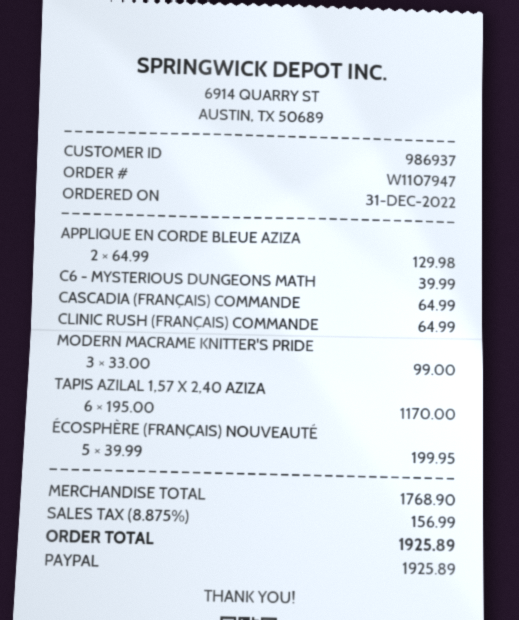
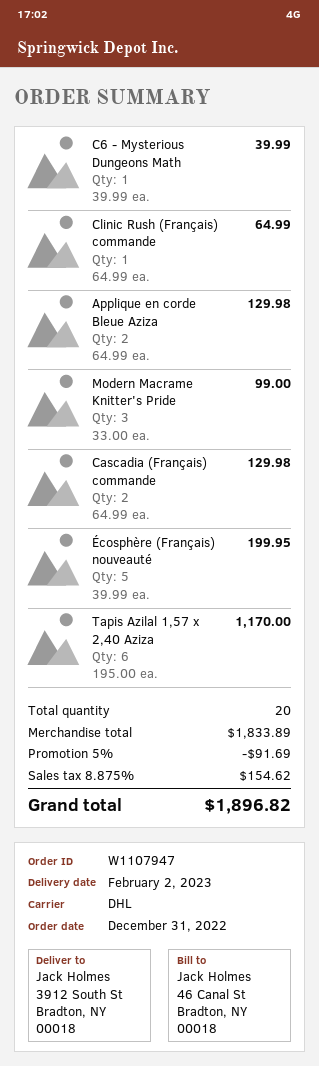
CASCADIA (FRANÇAIS) COMMANDE: 1 x 64.99 = 64.99 -> 2 x 64.99 = 129.98
subtotal: 1768.90 -> 1833.89
discount: none -> 5% = 91.69
tax: 8.875% = 156.99 -> 8.875% = 154.62
total: 1925.89 -> 1896.82

